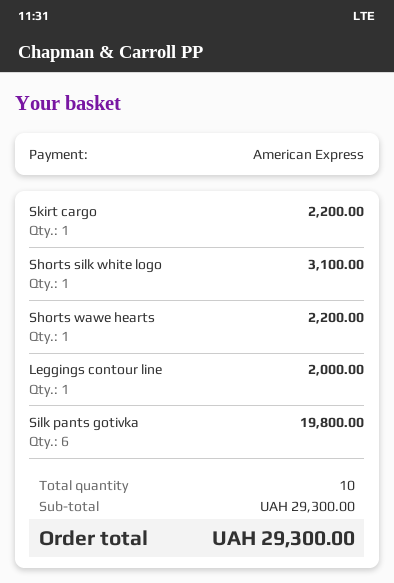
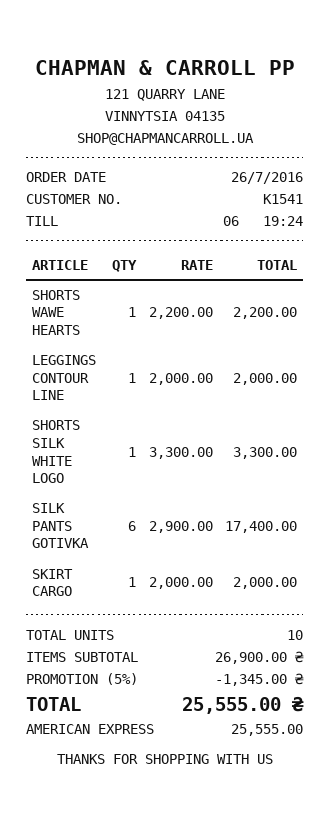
Skirt cargo: 1 for 2200.00 -> 1 for 2000.00
Shorts silk white logo: 1 for 3100.00 -> 1 for 3300.00
Silk pants gotivka: 6 for 19800.00 -> 6 for 17400.00
subtotal: 29300.00 -> 26900.00
discount: none -> 5% = 1345.00
total: 29300.00 -> 25555.00

